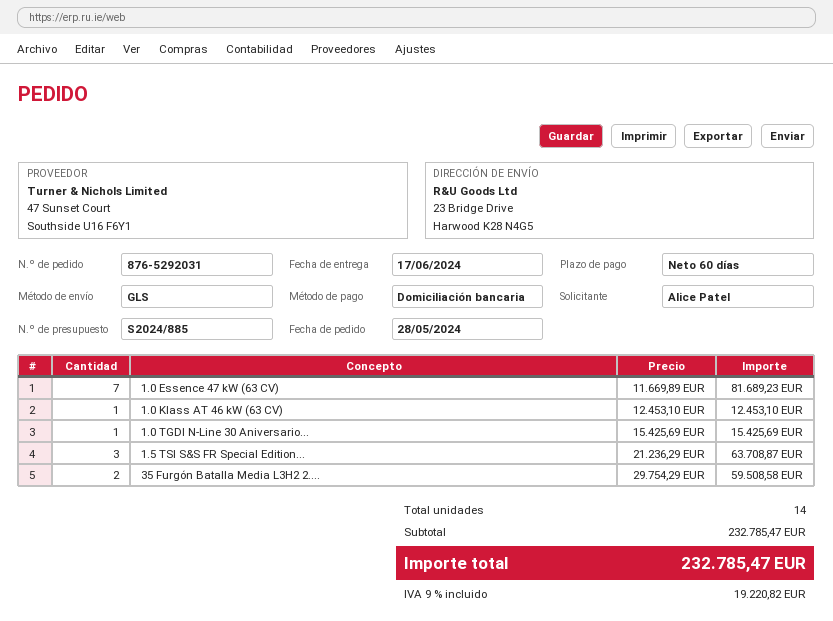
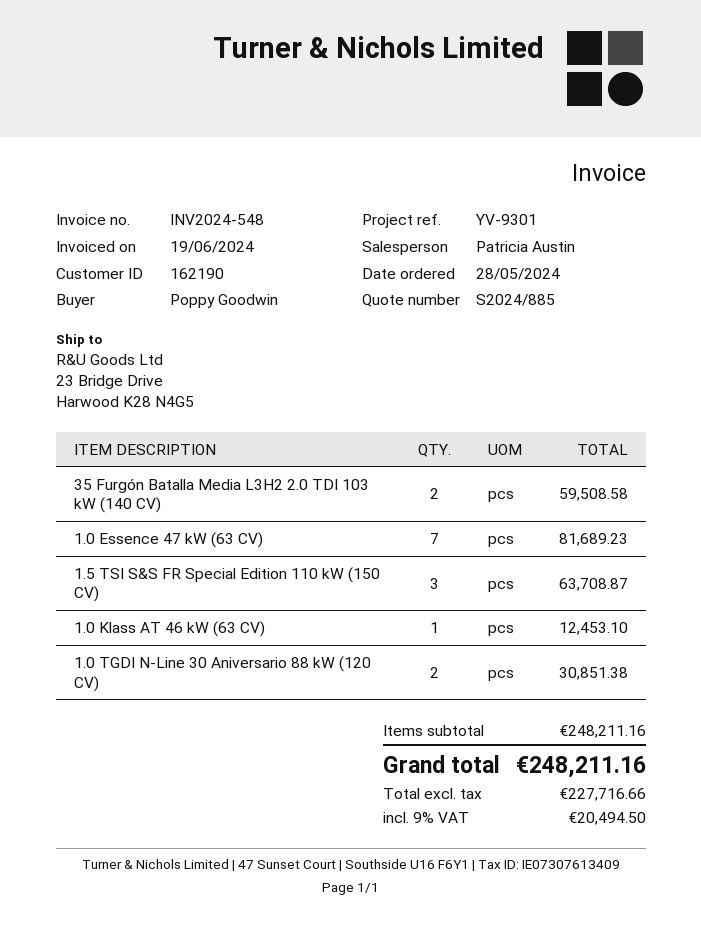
ordered by: Alice Patel -> Poppy Goodwin
1.0 TGDI N-Line 30 Aniversario...: 1 for 15425.69 -> 2 for 30851.38
subtotal: 232785.47 -> 248211.16
tax: 9% = 19220.82 -> 9% = 20494.50
total: 232785.47 -> 248211.16

